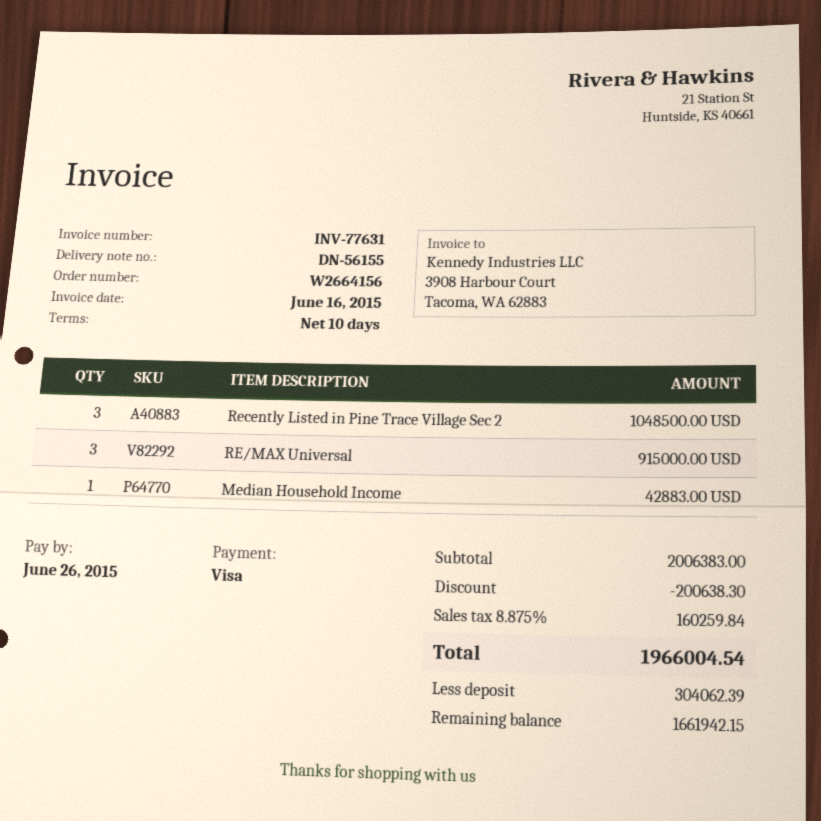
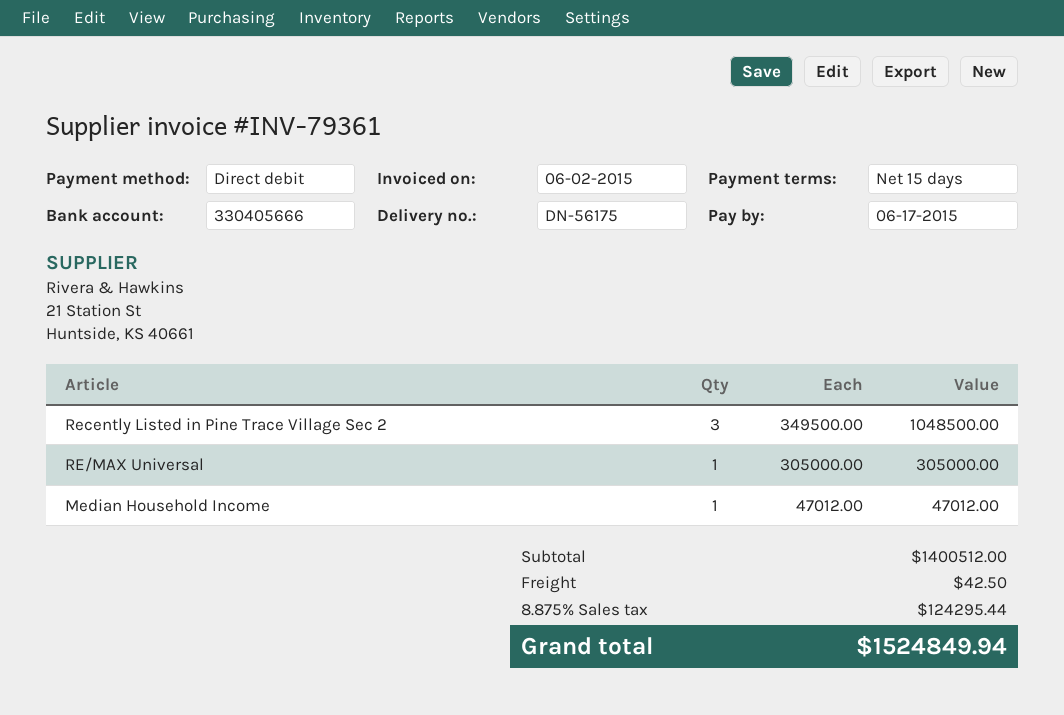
delivery note number: DN-56155 -> DN-56175
invoice number: INV-77631 -> INV-79361
invoice date: 2015-06-16 -> 2015-06-02
payment terms: 10 days -> 15 days
due date: 2015-06-26 -> 2015-06-17
payment method: Visa -> direct debit
RE/MAX Universal: 3 for 915000.00 -> 1 for 305000.00
Median Household Income: 1 for 42883.00 -> 1 for 47012.00
subtotal: 2006383.00 -> 1400512.00
discount: 200638.30 -> none
shipping: none -> 42.50
tax: 8.875% = 160259.84 -> 8.875% = 124295.44
total: 1966004.54 -> 1524849.94

